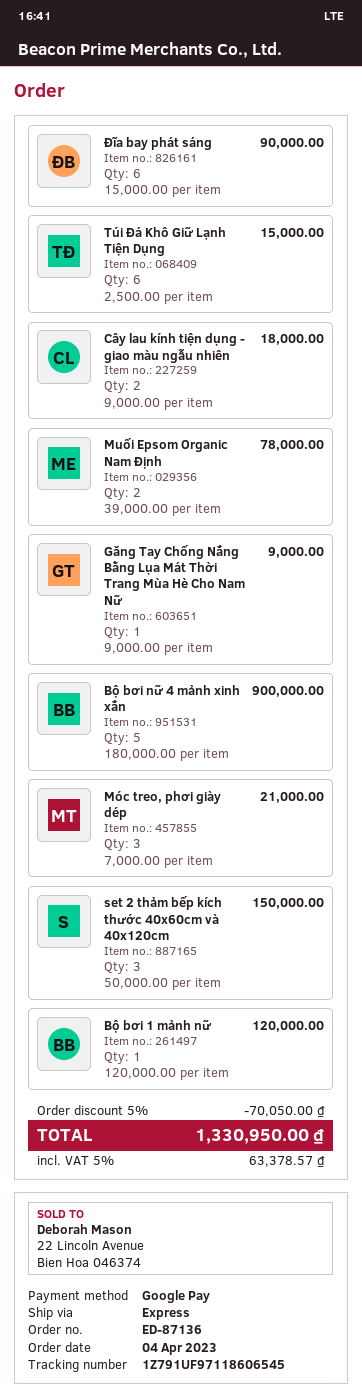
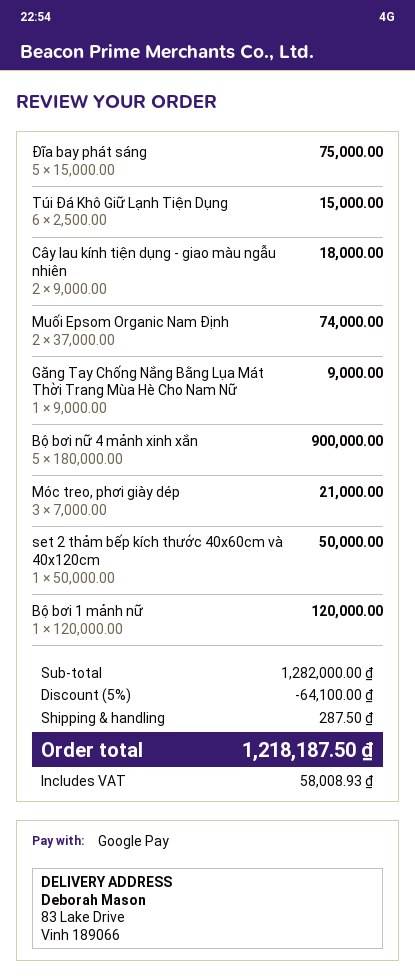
Đĩa bay phát sáng: 6 x 15000.00 = 90000.00 -> 5 x 15000.00 = 75000.00
Muối Epsom Organic Nam Định: 2 x 39000.00 = 78000.00 -> 2 x 37000.00 = 74000.00
set 2 thảm bếp kích thước 40x60cm và 40x120cm: 3 x 50000.00 = 150000.00 -> 1 x 50000.00 = 50000.00
discount: 5% = 70050.00 -> 5% = 64100.00
shipping: none -> 287.50
tax: 63378.57 -> 58008.93
total: 1330950.00 -> 1218187.50

